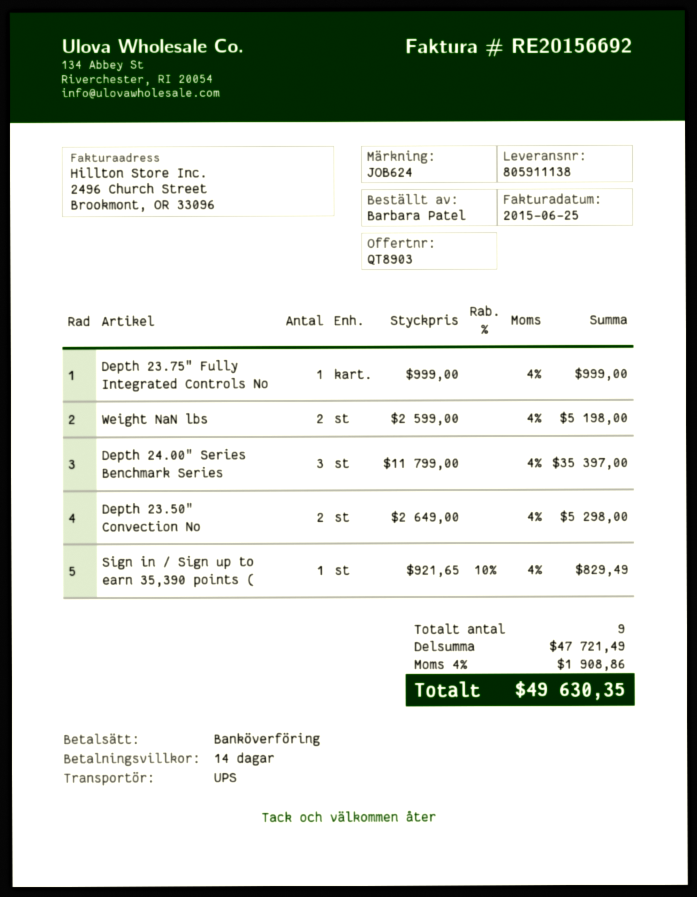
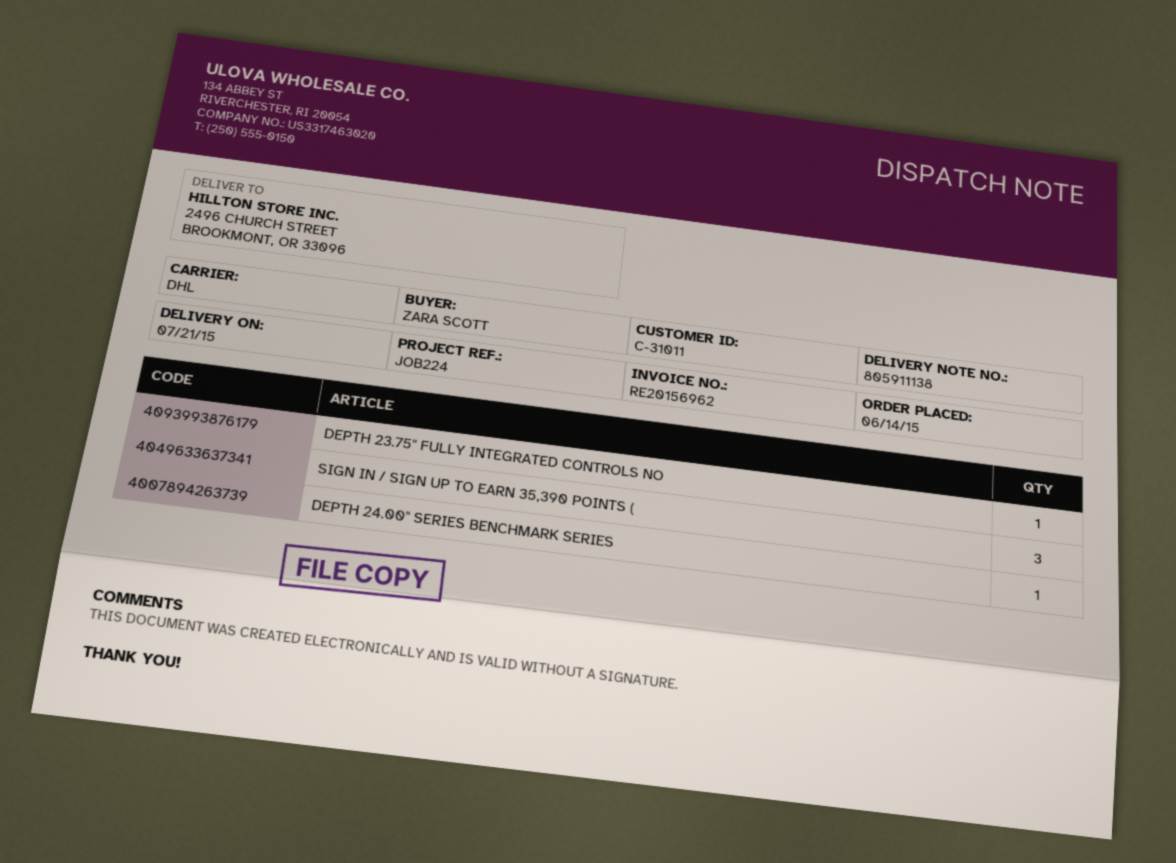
invoice number: RE20156692 -> RE20156962
reference: JOB624 -> JOB224
ordered by: Barbara Patel -> ZARA SCOTT
shipping method: UPS -> DHL
Weight NaN lbs: 2 -> none
Depth 24.00" Series Benchmark Series: 3 -> 1
Depth 23.50" Convection No: 2 -> none
Sign in / Sign up to earn 35,390 points (: 1 -> 3

